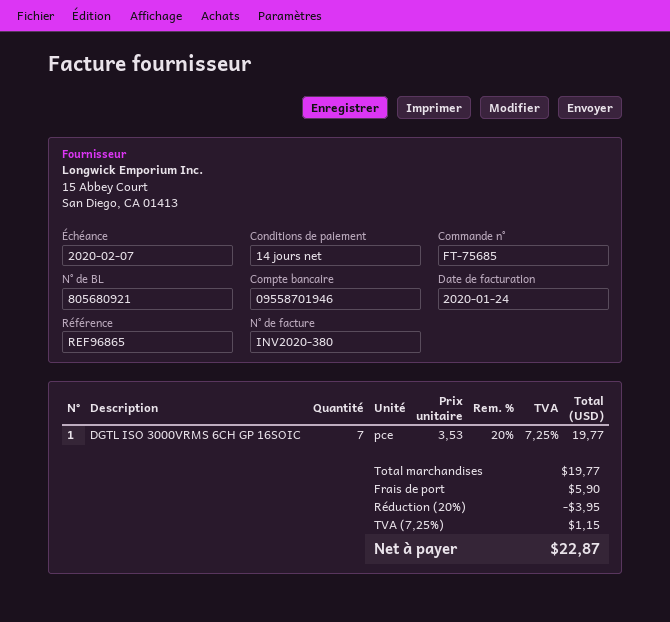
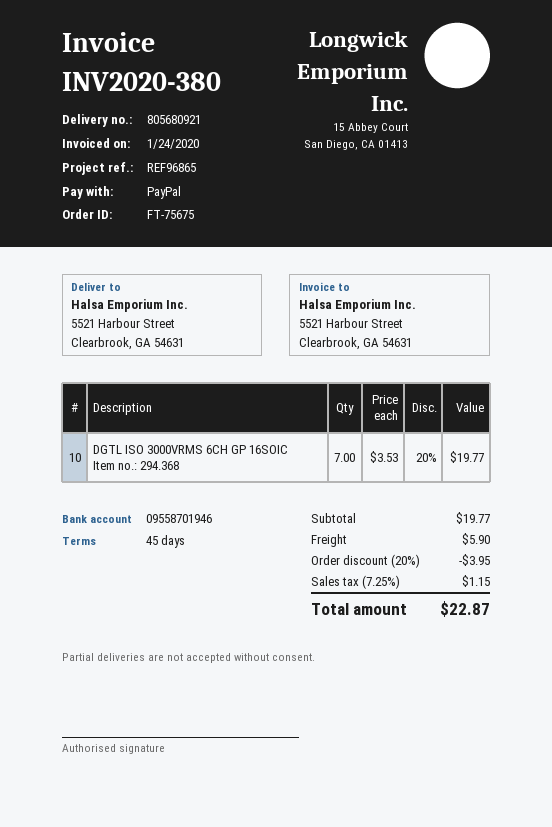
order number: FT-75685 -> FT-75675
payment terms: 14 days -> 45 days

